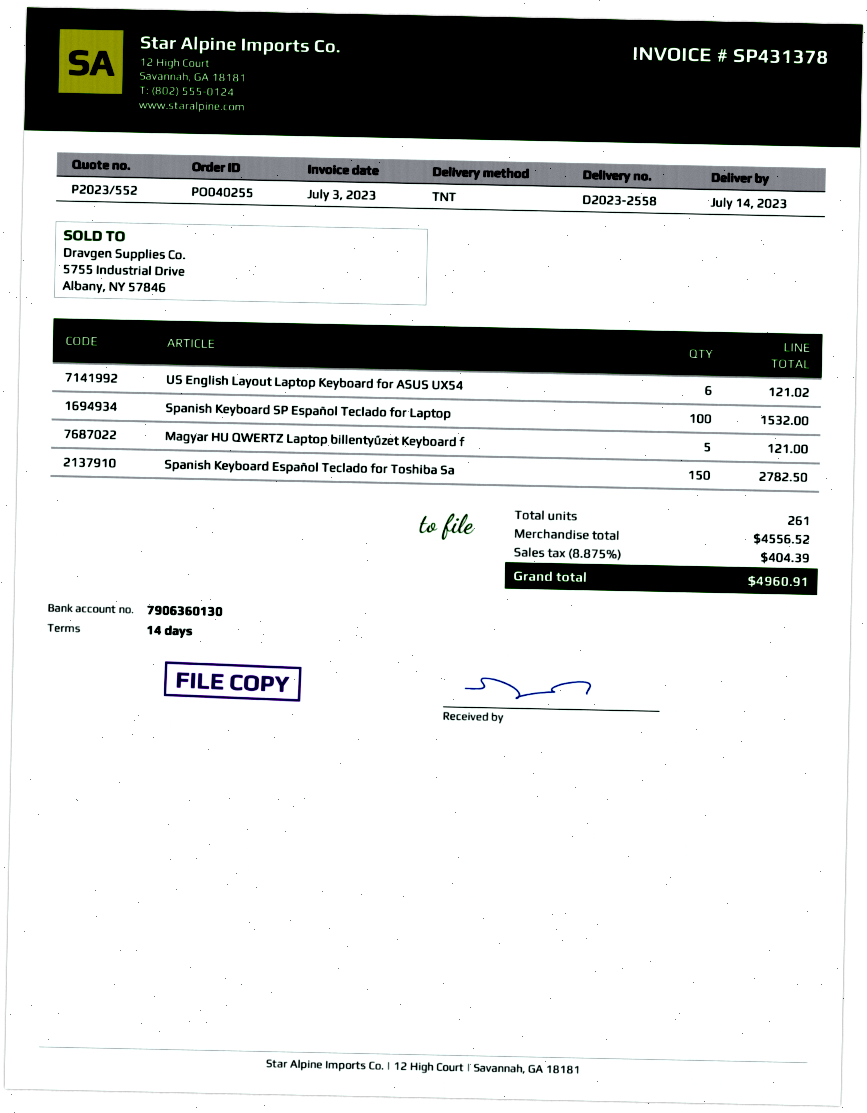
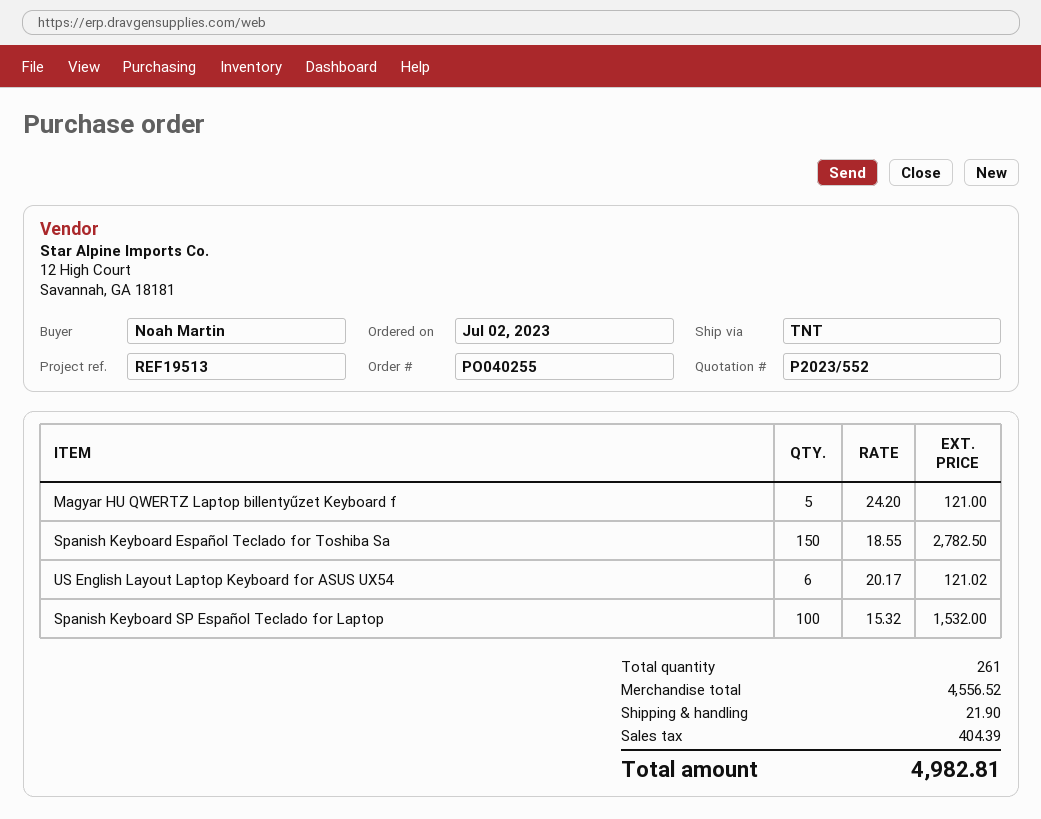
shipping: none -> 21.90
total: 4960.91 -> 4982.81

